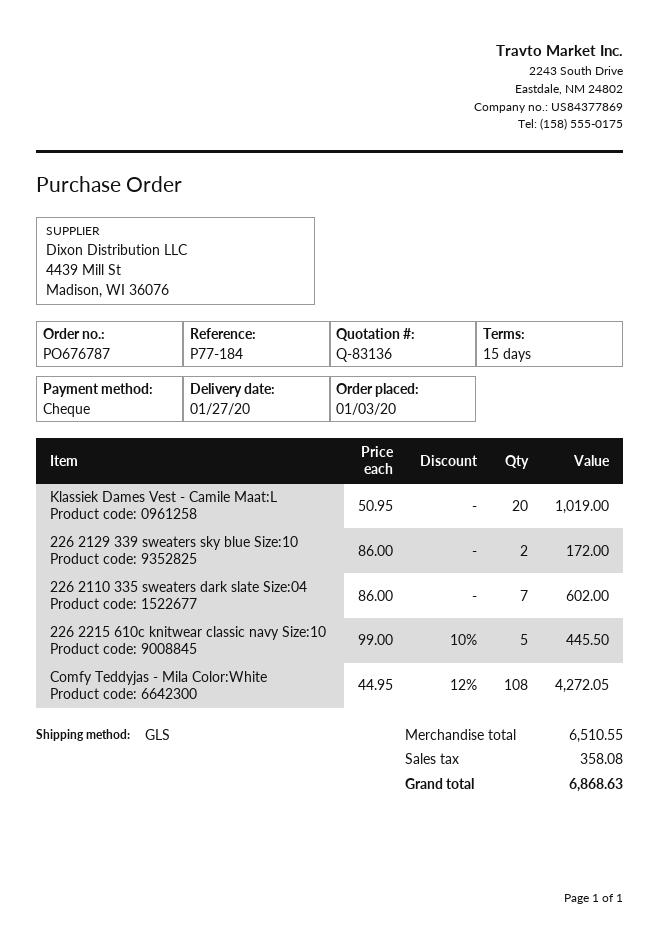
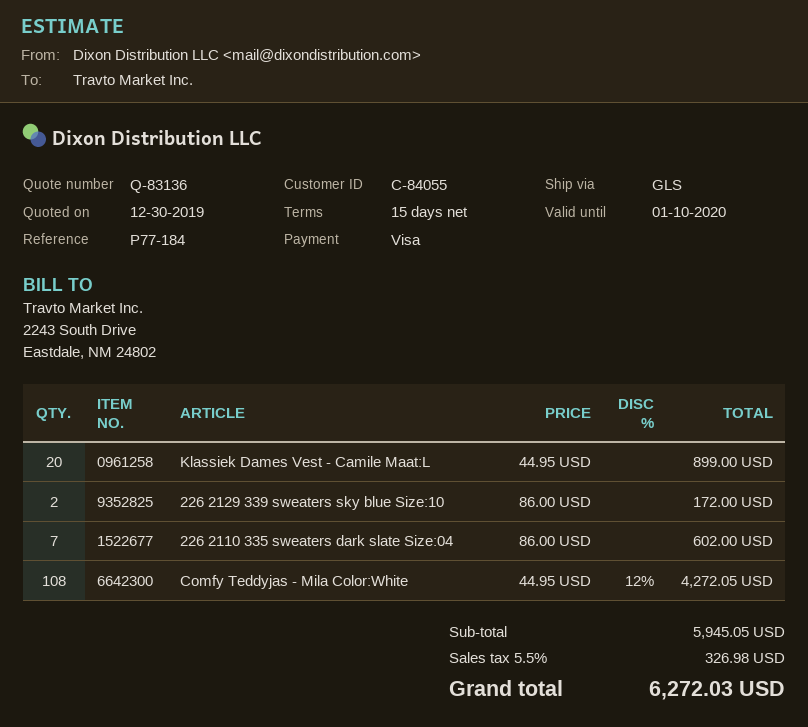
payment method: cheque -> Visa
Klassiek Dames Vest - Camile Maat:L: 20 x 50.95 = 1019.00 -> 20 x 44.95 = 899.00
226 2215 610c knitwear classic navy Size:10: 5 x 99.00 - 10% = 445.50 -> none
subtotal: 6510.55 -> 5945.05
tax: 358.08 -> 326.98
total: 6868.63 -> 6272.03

